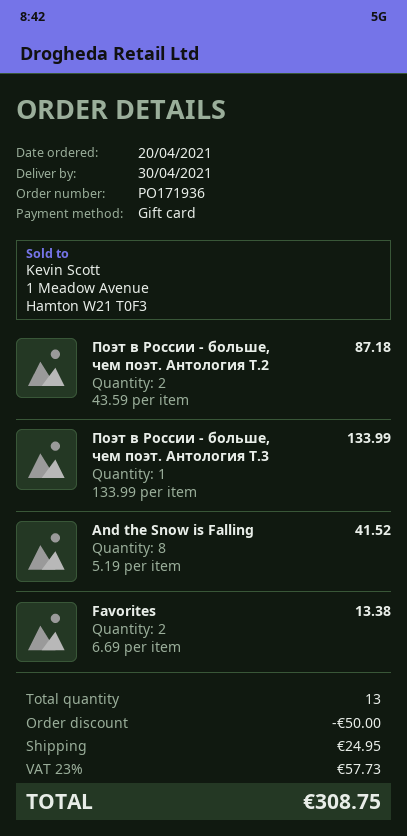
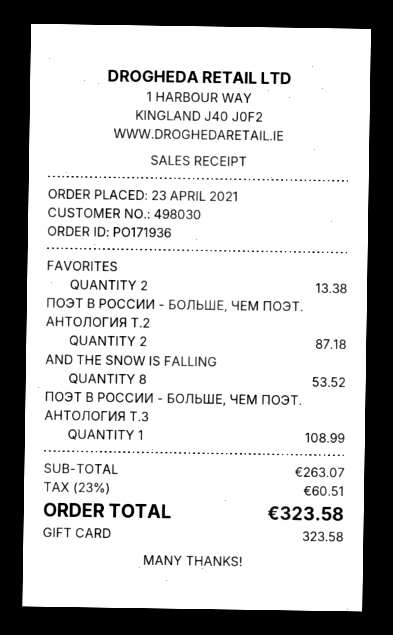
order date: 2021-04-20 -> 2021-04-23
Поэт в России - больше, чем поэт. Антология Т.3: 1 for 133.99 -> 1 for 108.99
And the Snow is Falling: 8 for 41.52 -> 8 for 53.52
discount: 50.00 -> none
shipping: 24.95 -> none
tax: 23% = 57.73 -> 23% = 60.51
total: 308.75 -> 323.58

